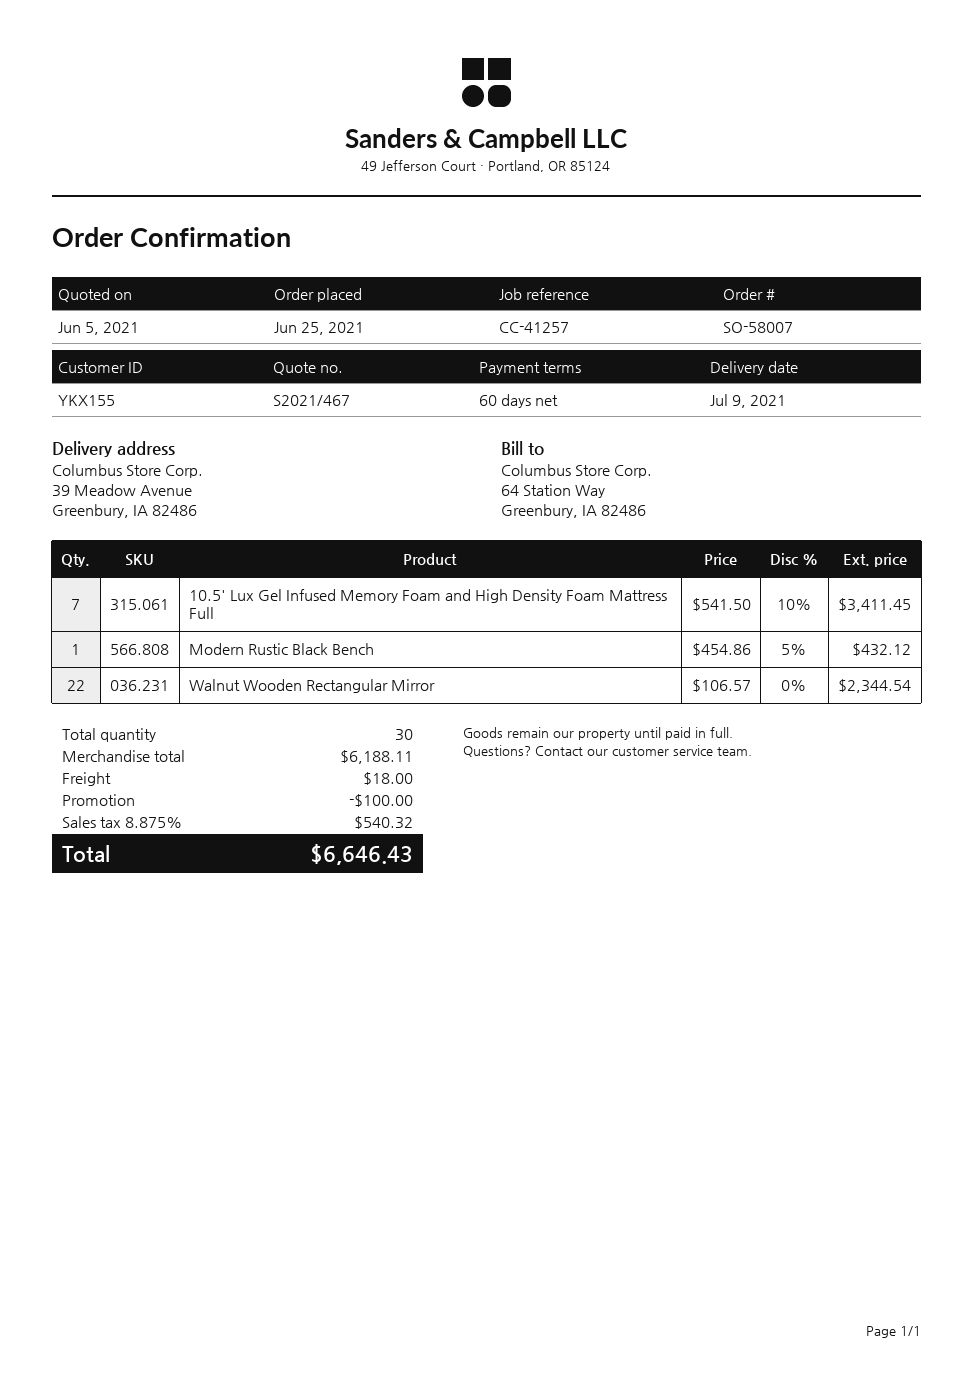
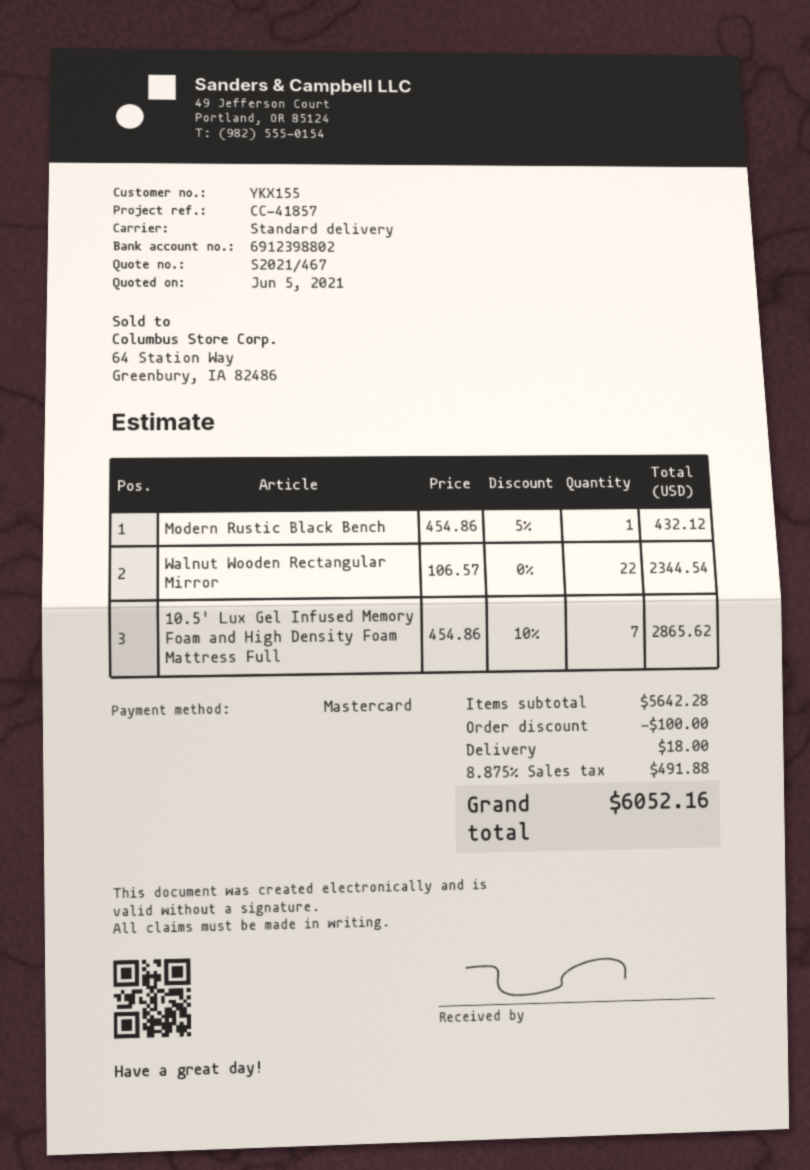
reference: CC-41257 -> CC-41857
10.5' Lux Gel Infused Memory Foam and High Density Foam Mattress Full: 7 x 541.50 - 10% = 3411.45 -> 7 x 454.86 - 10% = 2865.62
subtotal: 6188.11 -> 5642.28
tax: 8.875% = 540.32 -> 8.875% = 491.88
total: 6646.43 -> 6052.16

